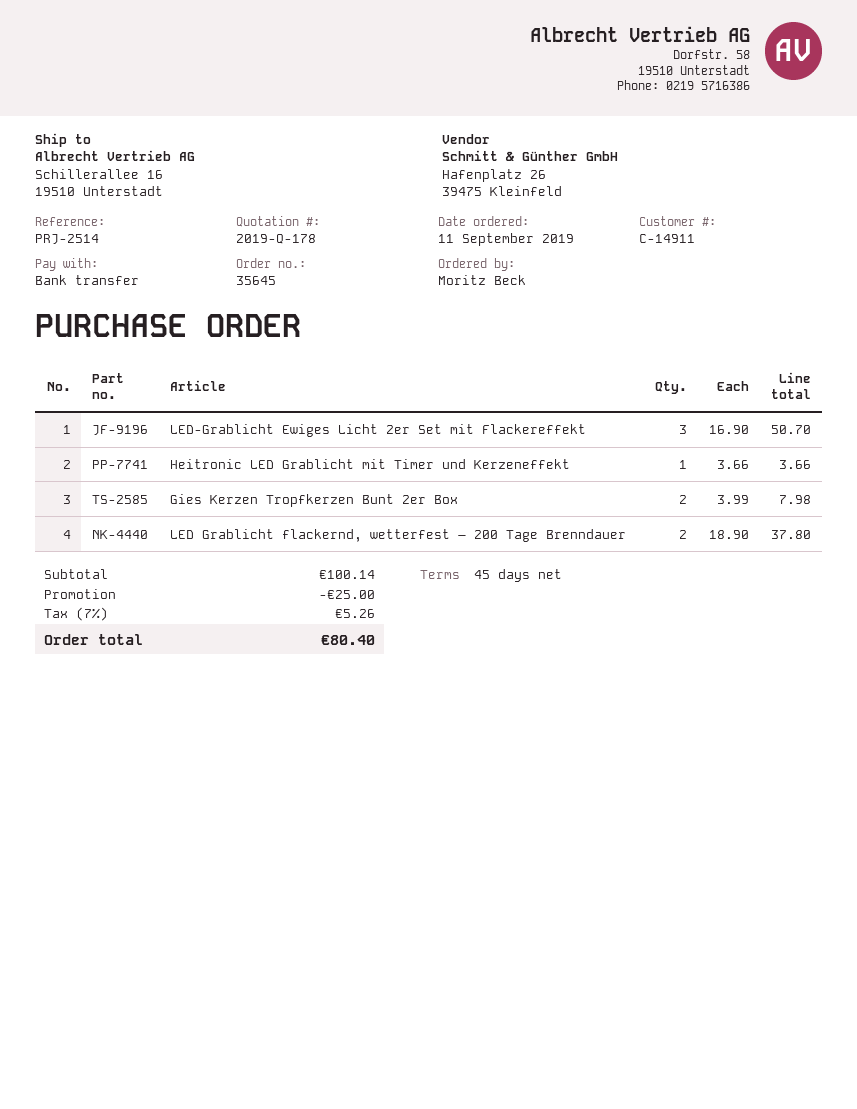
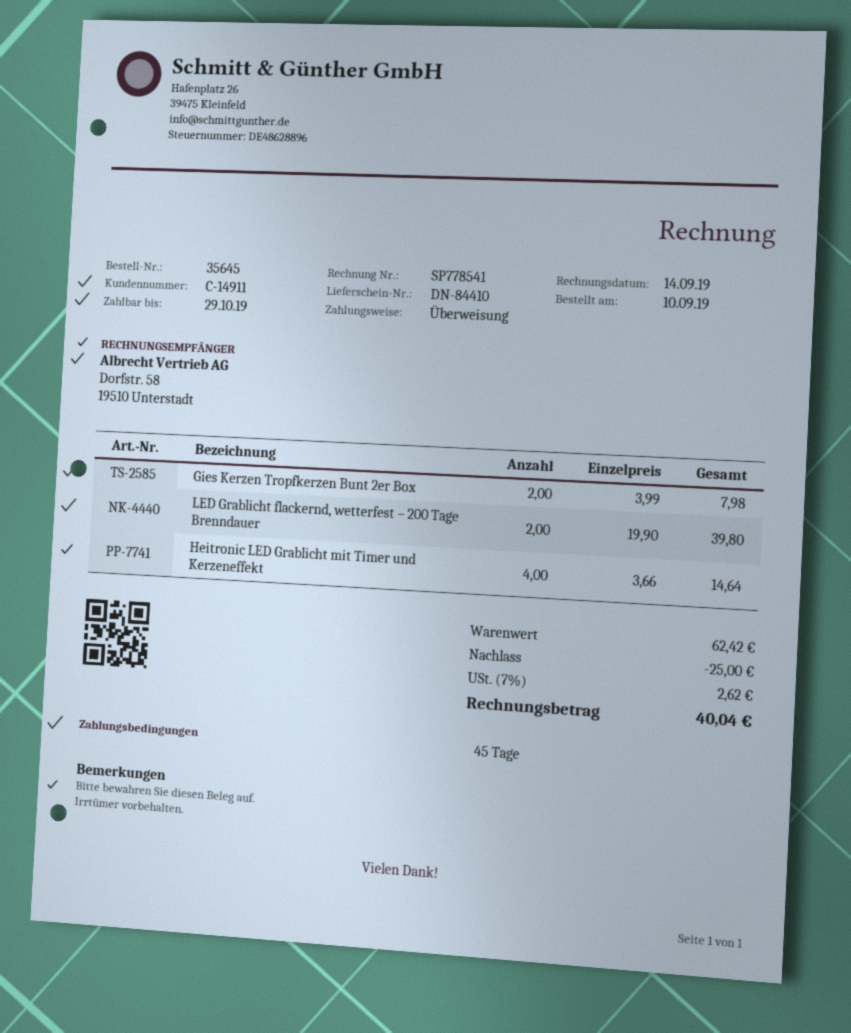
order date: 2019-09-11 -> 2019-09-10
LED-Grablicht Ewiges Licht 2er Set mit Flackereffekt: 3 x 16.90 = 50.70 -> none
Heitronic LED Grablicht mit Timer und Kerzeneffekt: 1 x 3.66 = 3.66 -> 4 x 3.66 = 14.64
LED Grablicht flackernd, wetterfest – 200 Tage Brenndauer: 2 x 18.90 = 37.80 -> 2 x 19.90 = 39.80
subtotal: 100.14 -> 62.42
tax: 7% = 5.26 -> 7% = 2.62
total: 80.40 -> 40.04

